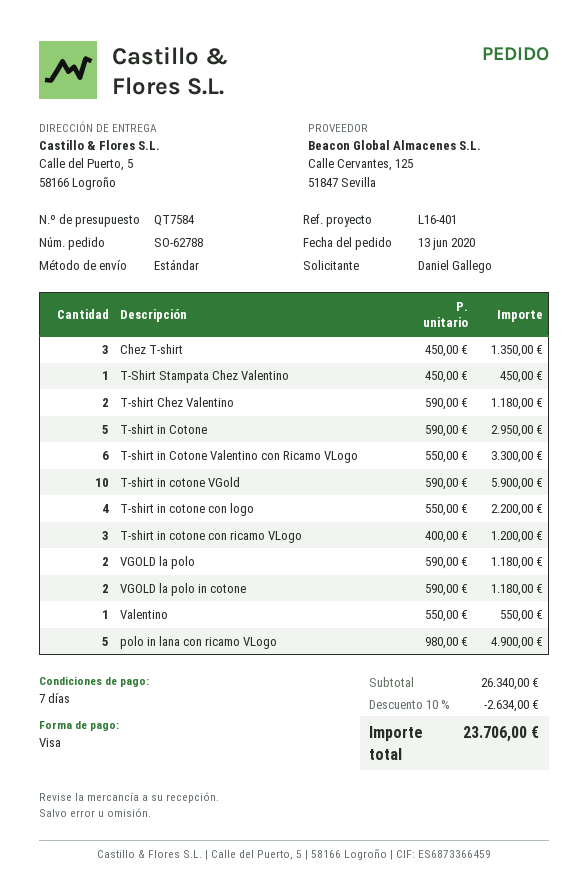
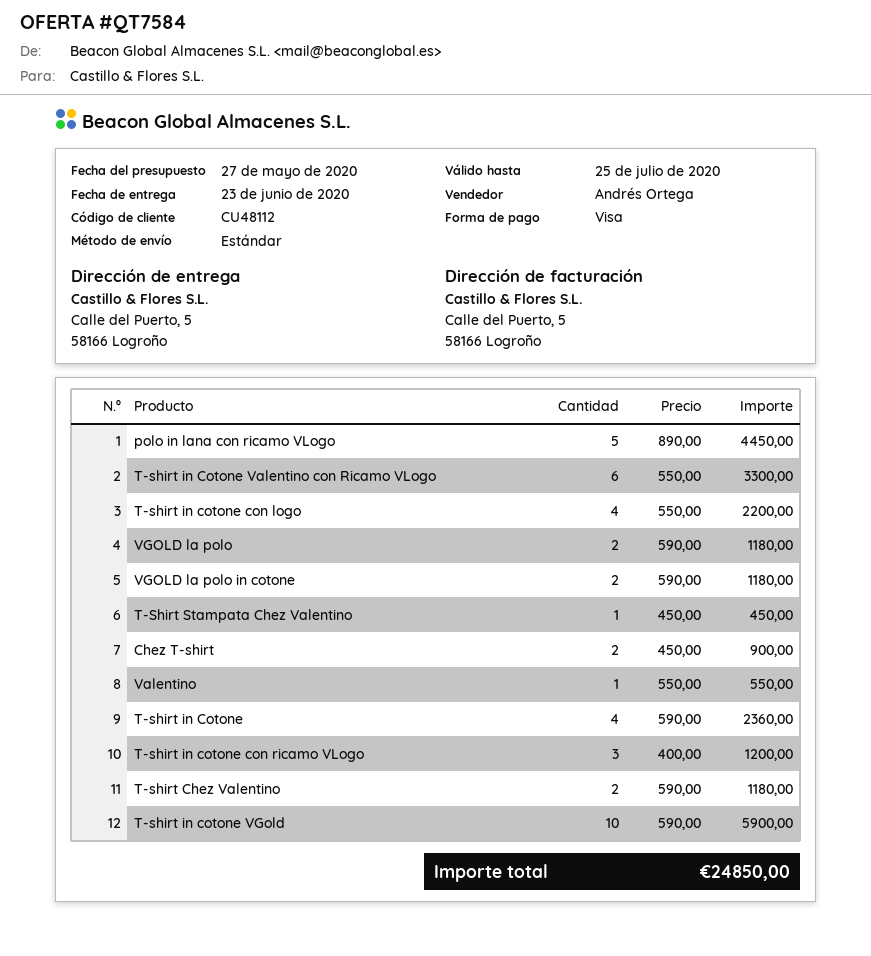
Chez T-shirt: 3 x 450.00 = 1350.00 -> 2 x 450.00 = 900.00
T-shirt in Cotone: 5 x 590.00 = 2950.00 -> 4 x 590.00 = 2360.00
polo in lana con ricamo VLogo: 5 x 980.00 = 4900.00 -> 5 x 890.00 = 4450.00
discount: 10% = 2634.00 -> none
total: 23706.00 -> 24850.00

